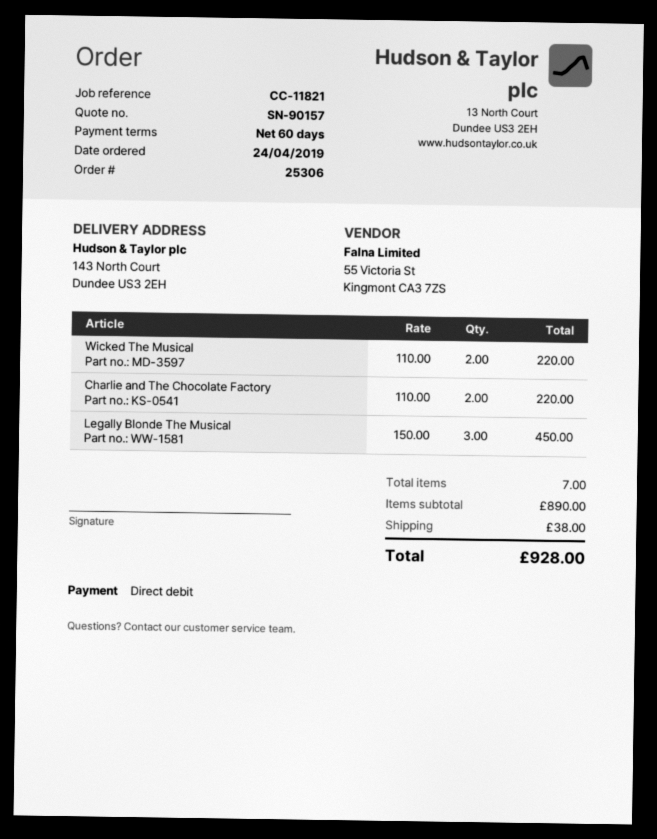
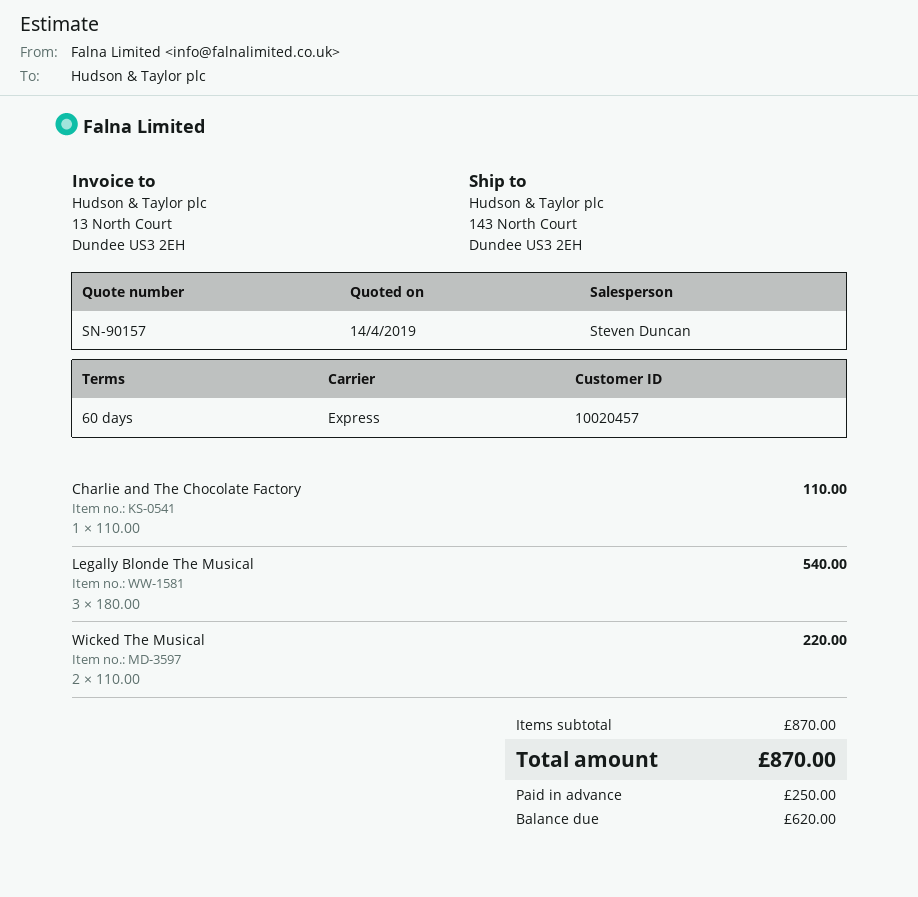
Charlie and The Chocolate Factory: 2 x 110.00 = 220.00 -> 1 x 110.00 = 110.00
Legally Blonde The Musical: 3 x 150.00 = 450.00 -> 3 x 180.00 = 540.00
subtotal: 890.00 -> 870.00
shipping: 38.00 -> none
total: 928.00 -> 870.00

